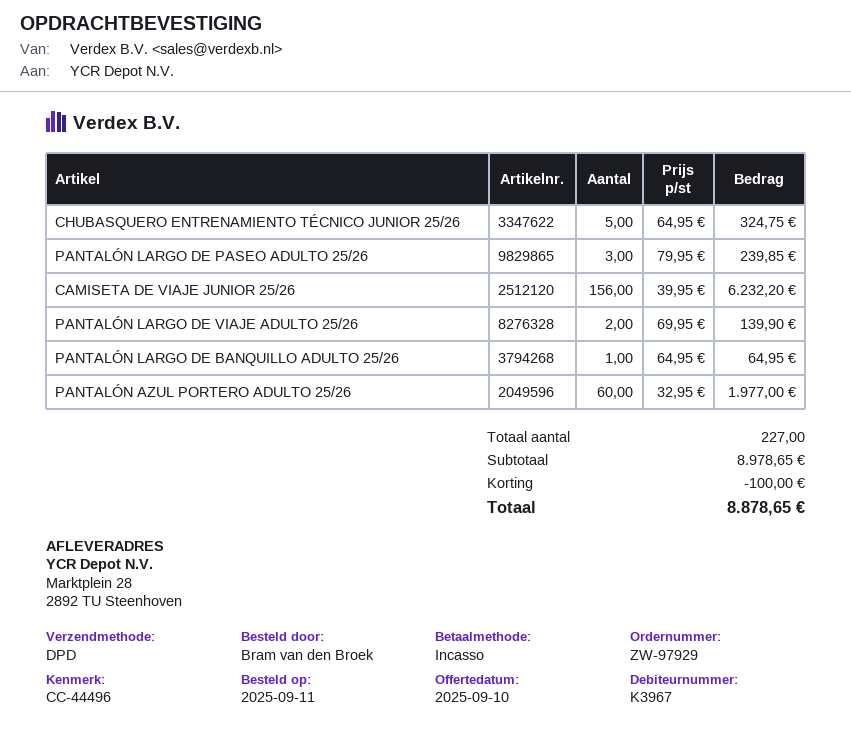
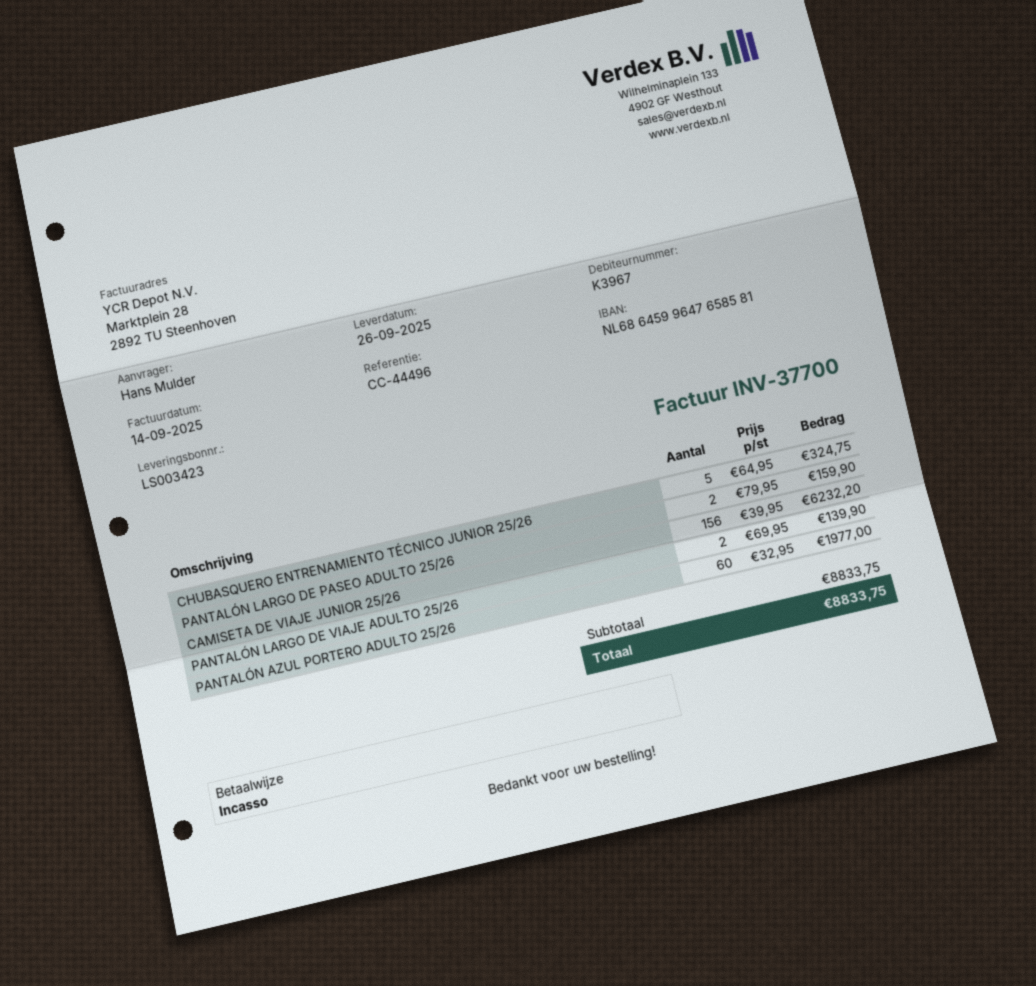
ordered by: Bram van den Broek -> Hans Mulder
PANTALÓN LARGO DE PASEO ADULTO 25/26: 3 x 79.95 = 239.85 -> 2 x 79.95 = 159.90
PANTALÓN LARGO DE BANQUILLO ADULTO 25/26: 1 x 64.95 = 64.95 -> none
subtotal: 8978.65 -> 8833.75
discount: 100.00 -> none
total: 8878.65 -> 8833.75

